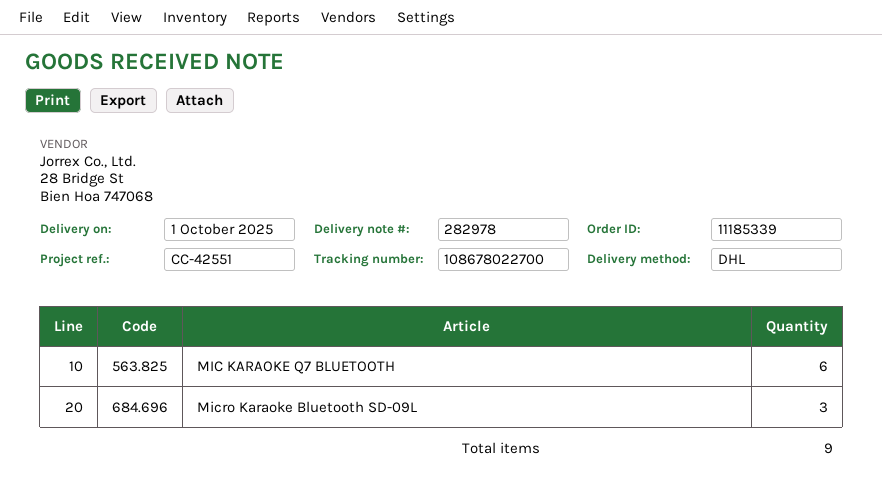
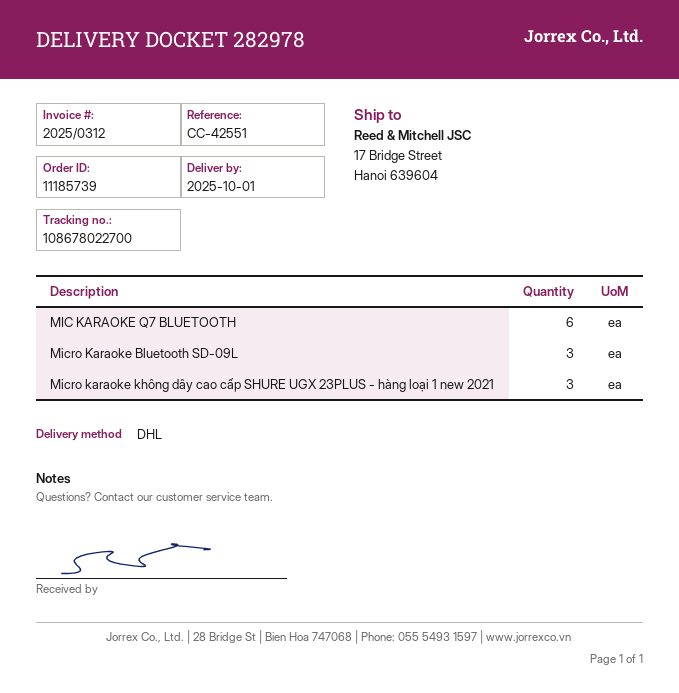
order number: 11185339 -> 11185739
Micro karaoke không dây cao cấp SHURE UGX 23PLUS - hàng loại 1 new 2021: none -> 3

